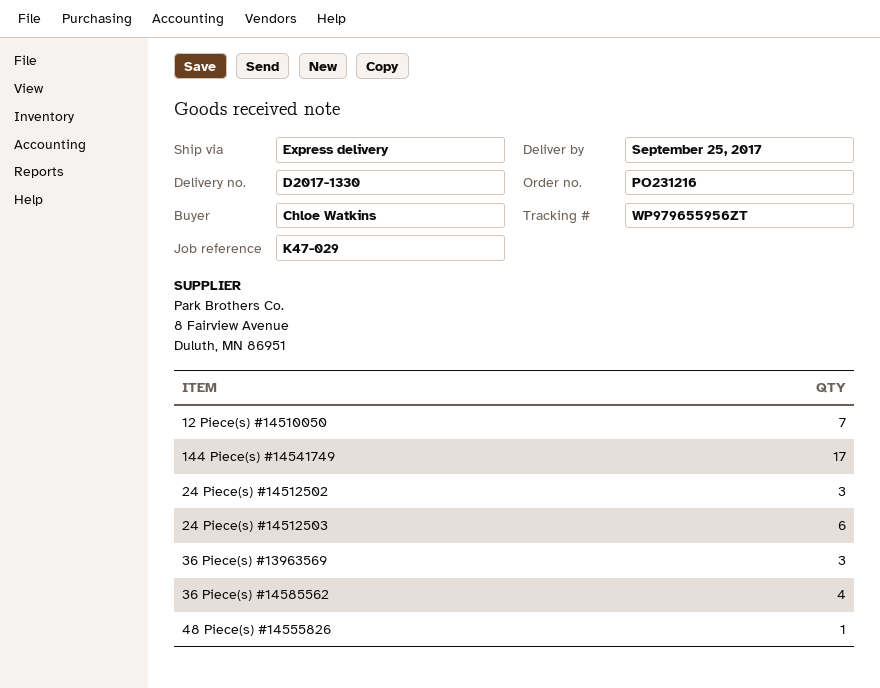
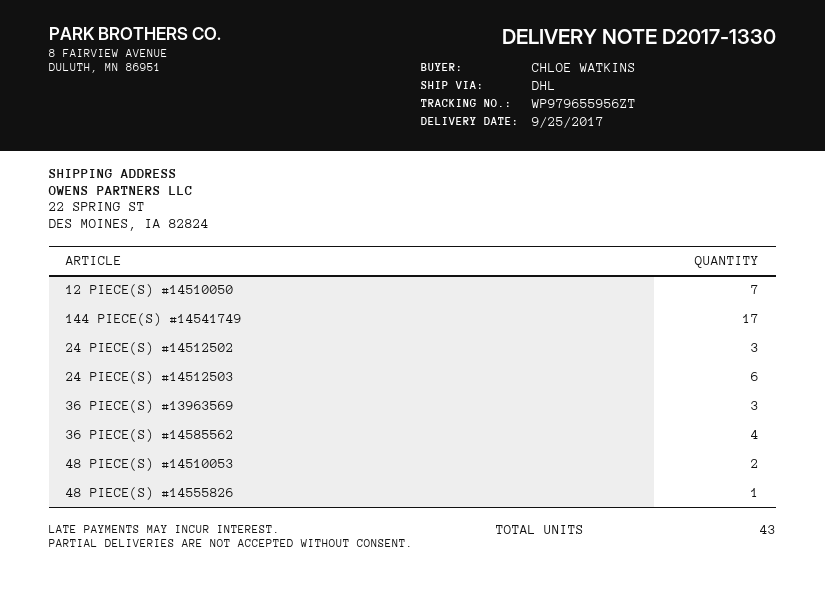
shipping method: express -> DHL
48 PIECE(S) #14510053: none -> 2

